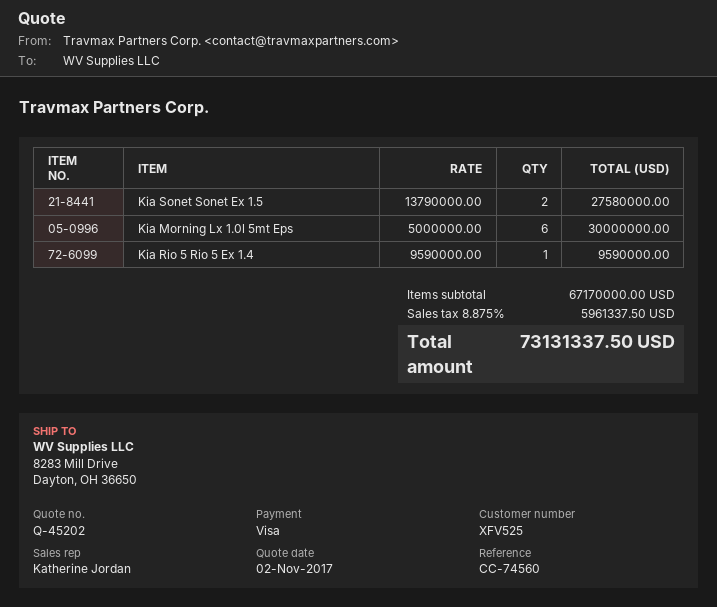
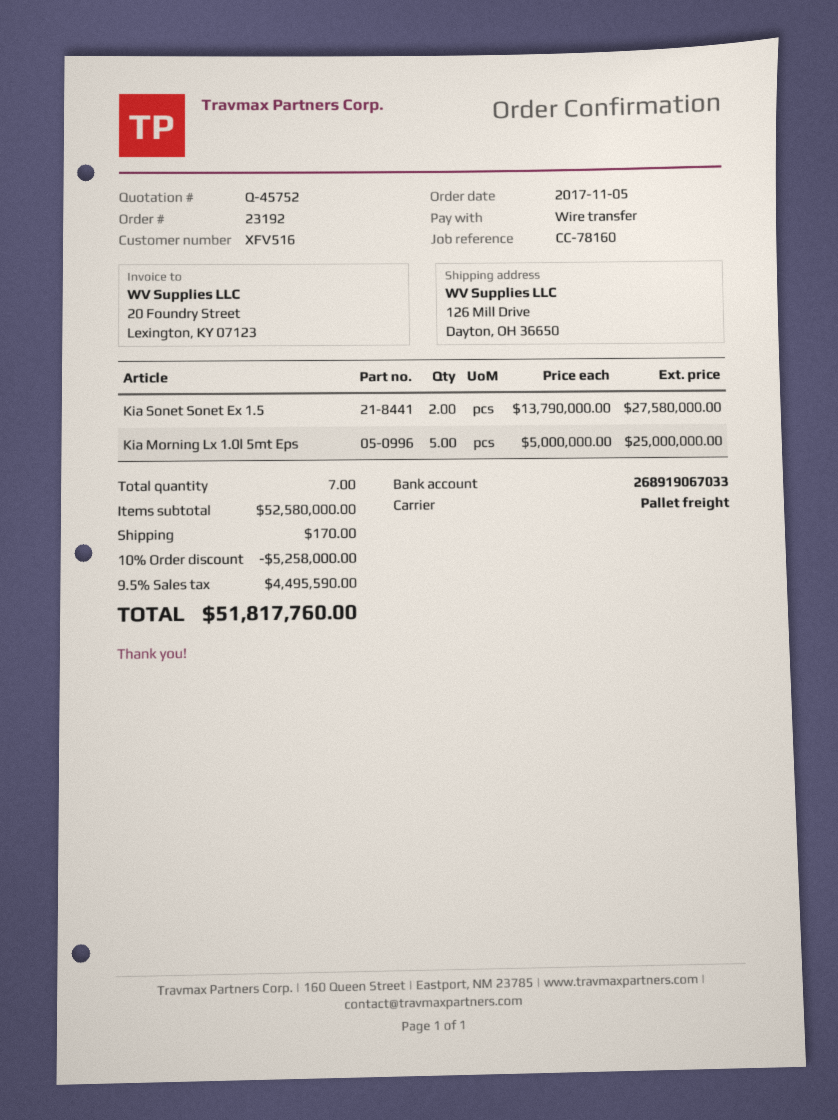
quote number: Q-45202 -> Q-45752
customer number: XFV525 -> XFV516
reference: CC-74560 -> CC-78160
payment method: Visa -> bank transfer
ship to: 8283 Mill Drive, Dayton, OH 36650 -> 126 Mill Drive, Dayton, OH 36650
Kia Morning Lx 1.0l 5mt Eps: 6 x 5000000.00 = 30000000.00 -> 5 x 5000000.00 = 25000000.00
Kia Rio 5 Rio 5 Ex 1.4: 1 x 9590000.00 = 9590000.00 -> none
subtotal: 67170000.00 -> 52580000.00
discount: none -> 10% = 5258000.00
shipping: none -> 170.00
tax: 8.875% = 5961337.50 -> 9.5% = 4495590.00
total: 73131337.50 -> 51817760.00

